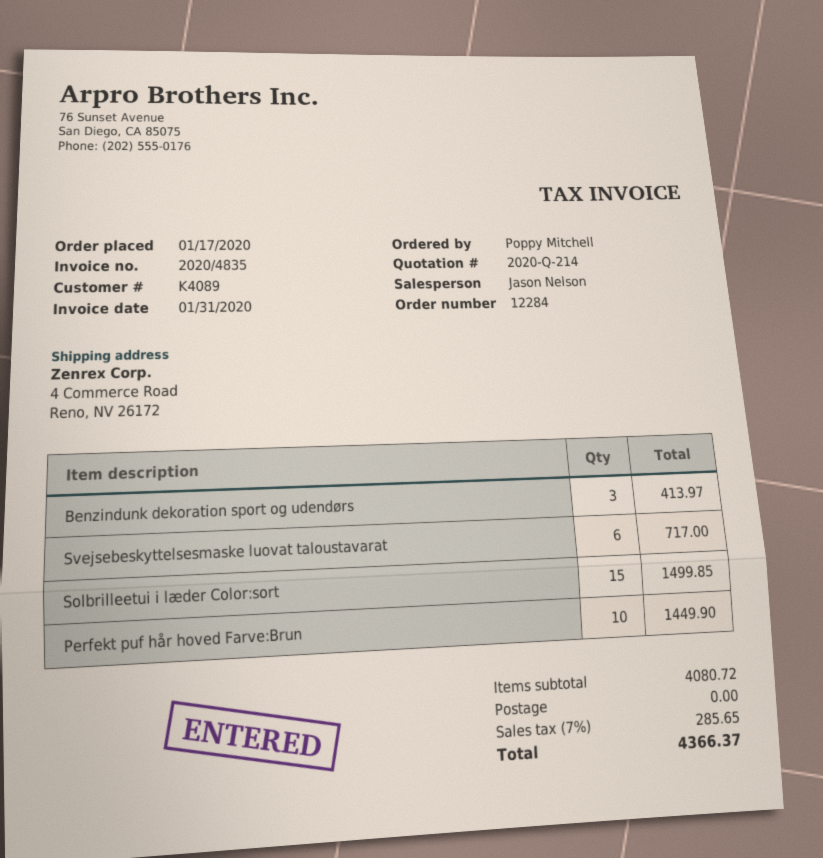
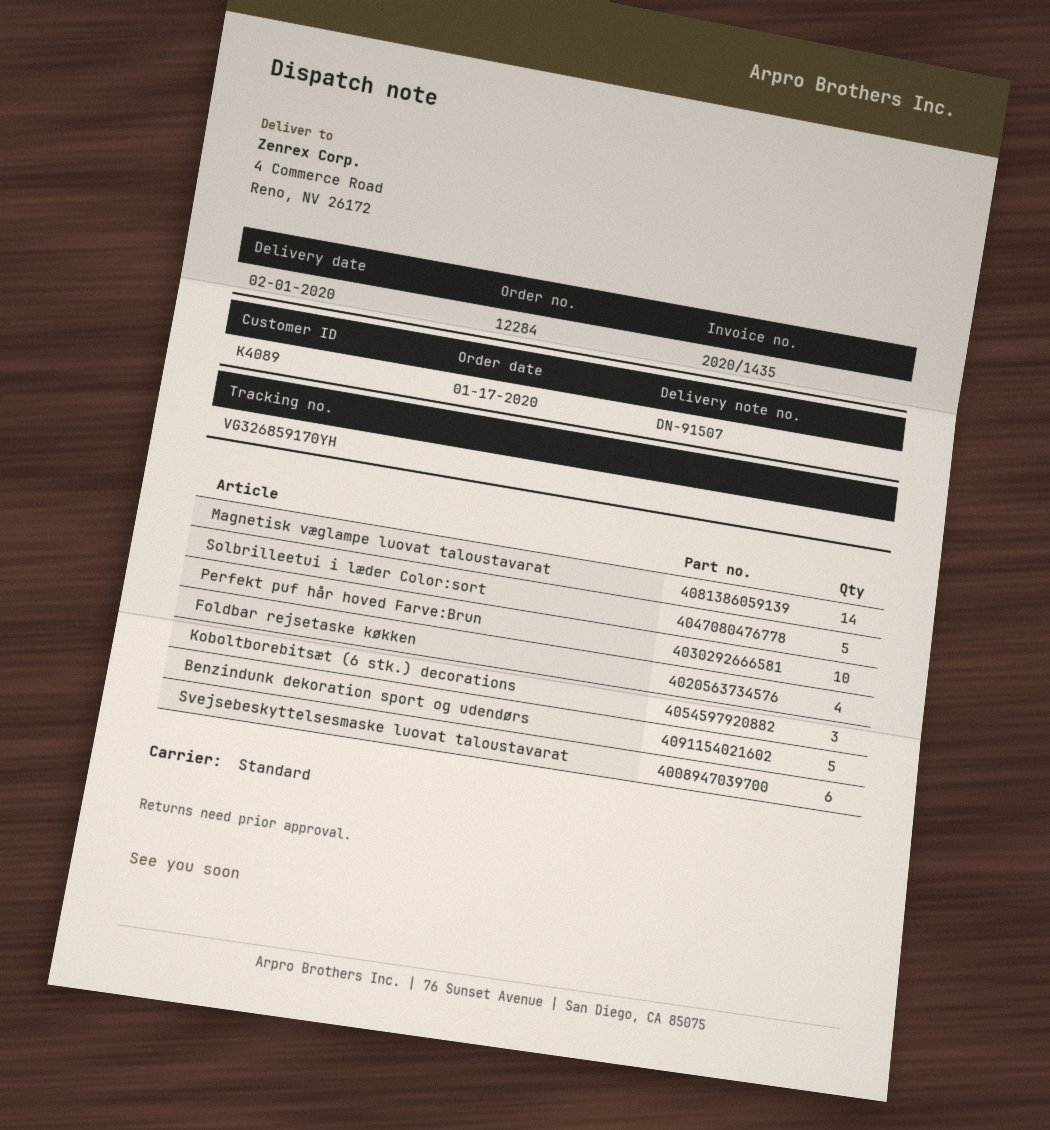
invoice number: 2020/4835 -> 2020/1435
Benzindunk dekoration sport og udendørs: 3 -> 5
Solbrilleetui i læder Color:sort: 15 -> 5
Magnetisk væglampe luovat taloustavarat: none -> 14
Foldbar rejsetaske køkken: none -> 4
Koboltborebitsæt (6 stk.) decorations: none -> 3

